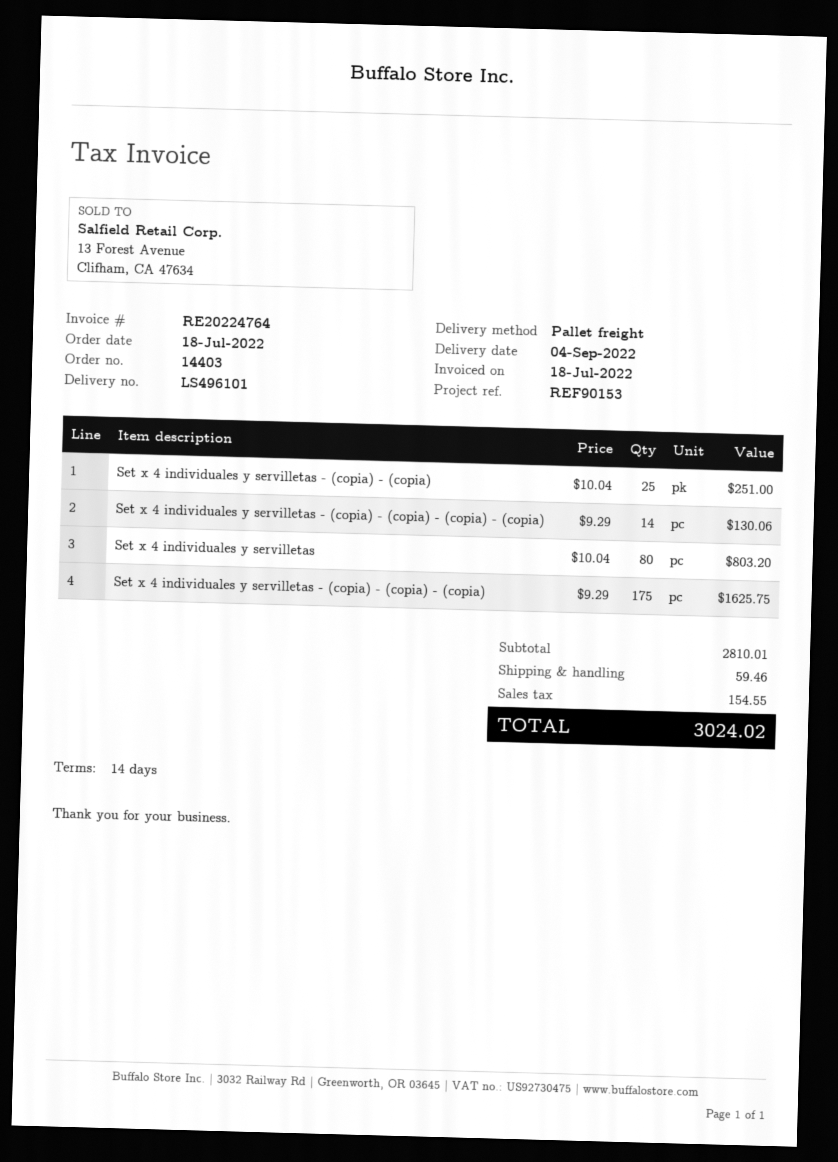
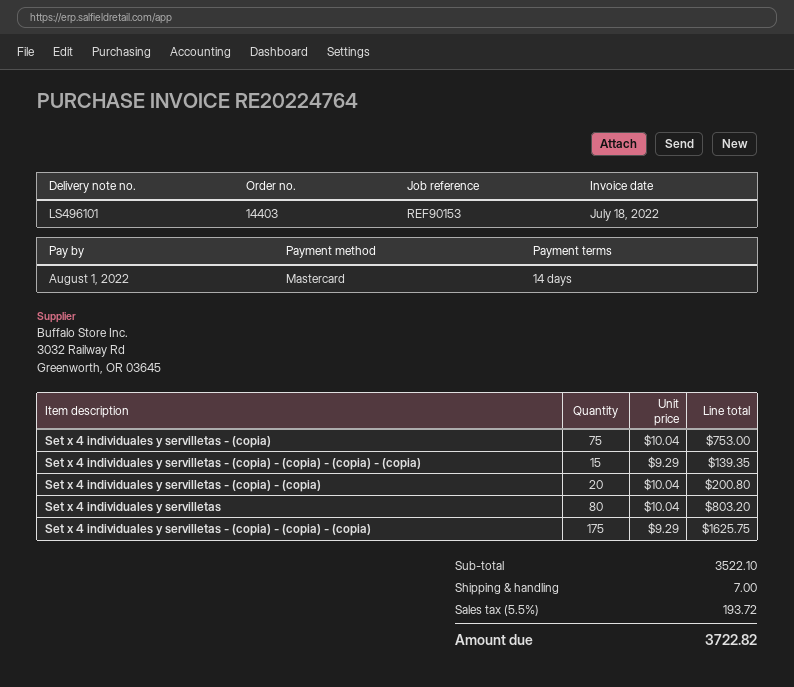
Set x 4 individuales y servilletas - (copia) - (copia): 25 x 10.04 = 251.00 -> 20 x 10.04 = 200.80
Set x 4 individuales y servilletas - (copia) - (copia) - (copia) - (copia): 14 x 9.29 = 130.06 -> 15 x 9.29 = 139.35
Set x 4 individuales y servilletas - (copia): none -> 75 x 10.04 = 753.00
subtotal: 2810.01 -> 3522.10
shipping: 59.46 -> 7.00
tax: 154.55 -> 193.72
total: 3024.02 -> 3722.82

